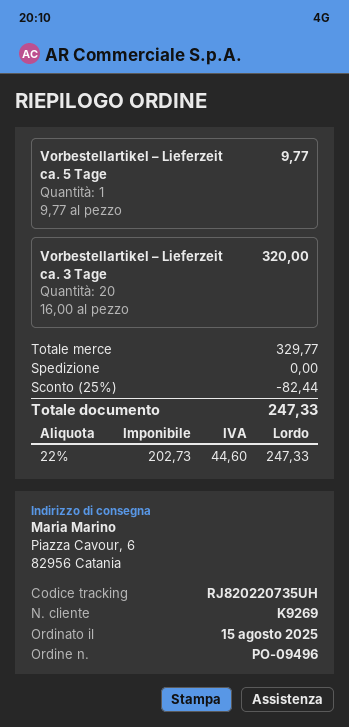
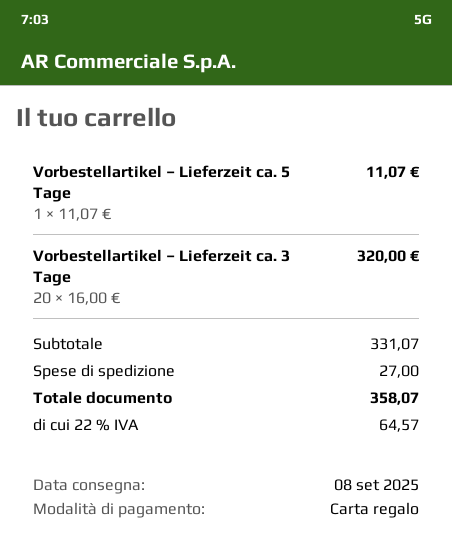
Vorbestellartikel – Lieferzeit ca. 5 Tage: 1 x 9.77 = 9.77 -> 1 x 11.07 = 11.07
subtotal: 329.77 -> 331.07
discount: 25% = 82.44 -> none
shipping: 0.00 -> 27.00
tax: 22% = 44.60 -> 22% = 64.57
total: 247.33 -> 358.07

